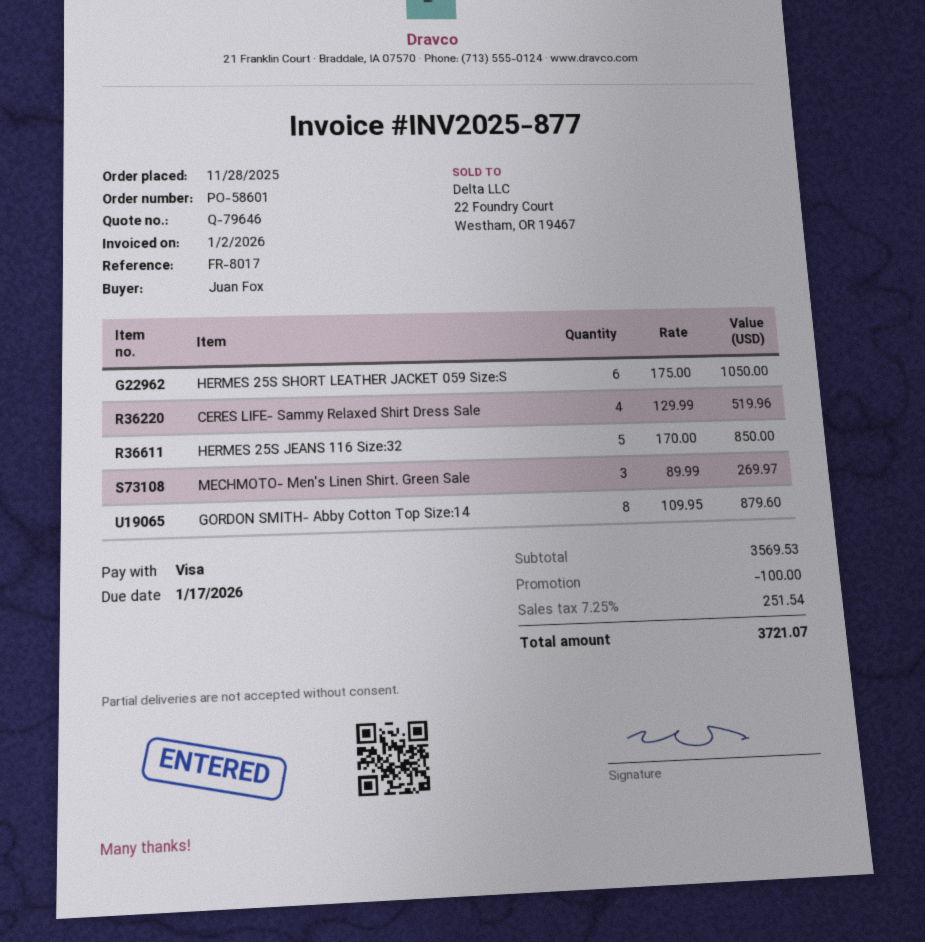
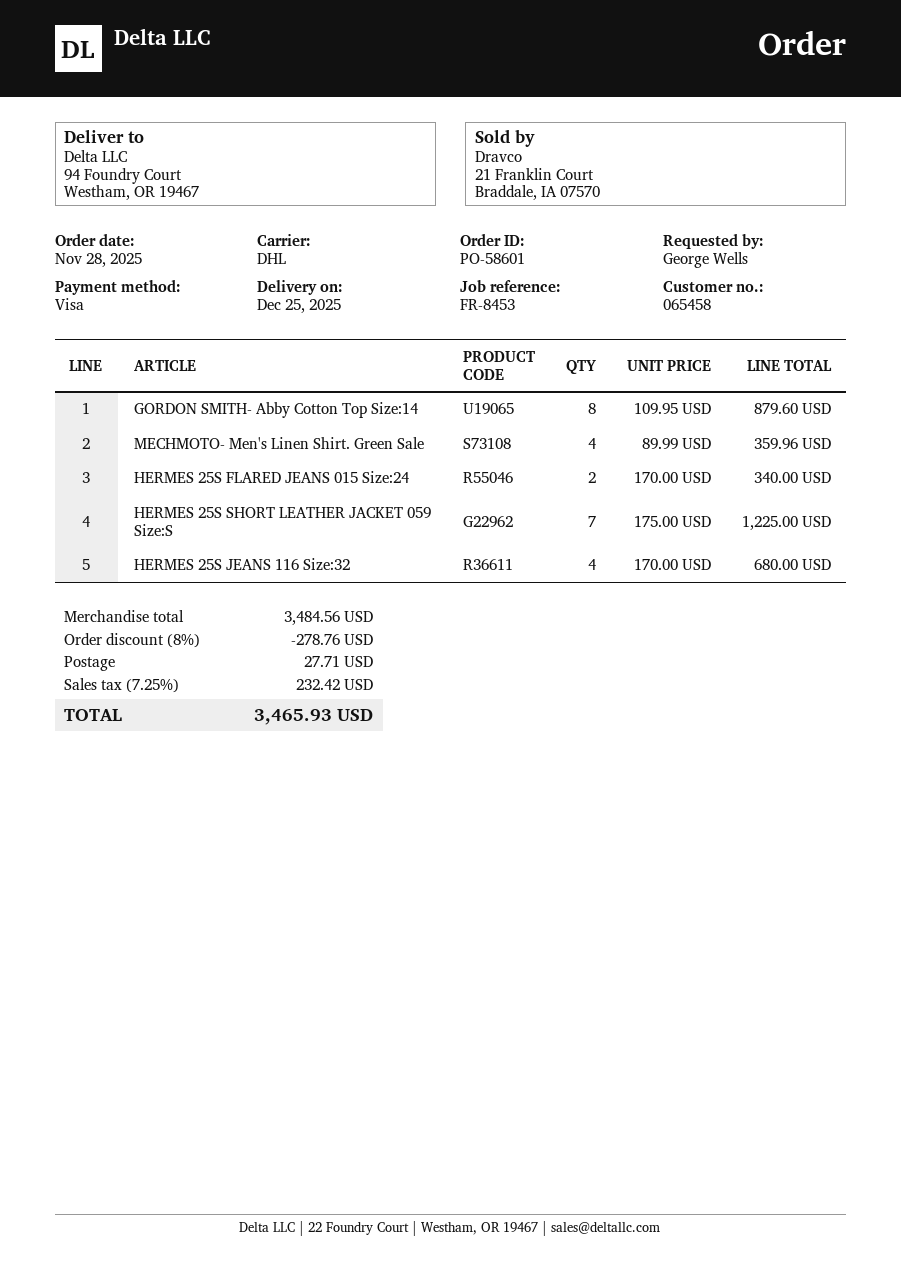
reference: FR-8017 -> FR-8453
ordered by: Juan Fox -> George Wells
HERMES 25S SHORT LEATHER JACKET 059 Size:S: 6 x 175.00 = 1050.00 -> 7 x 175.00 = 1225.00
CERES LIFE- Sammy Relaxed Shirt Dress Sale: 4 x 129.99 = 519.96 -> none
HERMES 25S JEANS 116 Size:32: 5 x 170.00 = 850.00 -> 4 x 170.00 = 680.00
MECHMOTO- Men's Linen Shirt. Green Sale: 3 x 89.99 = 269.97 -> 4 x 89.99 = 359.96
HERMES 25S FLARED JEANS 015 Size:24: none -> 2 x 170.00 = 340.00
subtotal: 3569.53 -> 3484.56
discount: 100.00 -> 278.76
shipping: none -> 27.71
tax: 7.25% = 251.54 -> 7.25% = 232.42
total: 3721.07 -> 3465.93

